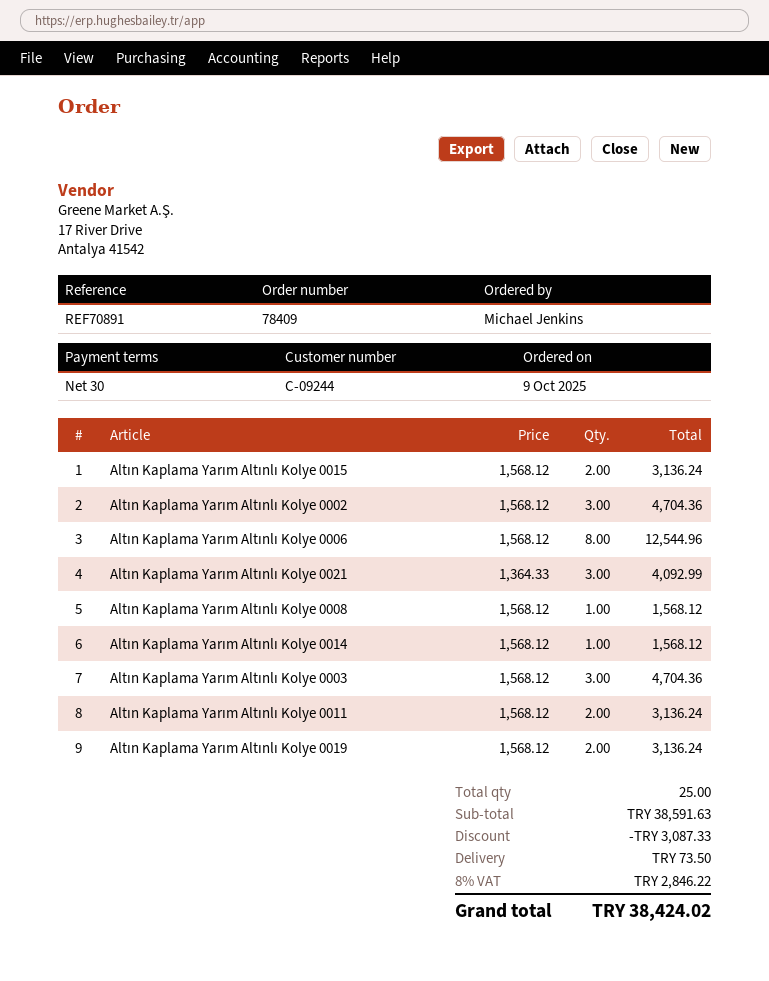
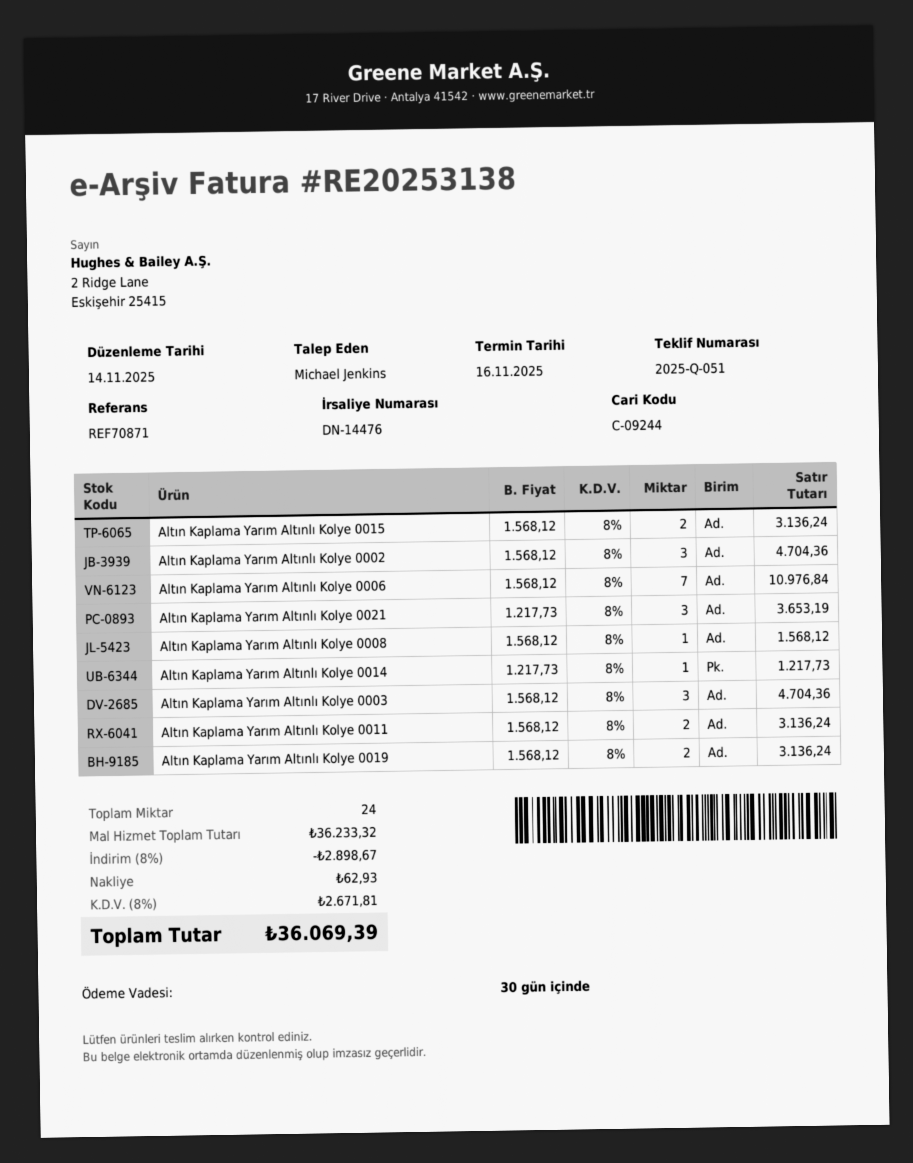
reference: REF70891 -> REF70871
Altın Kaplama Yarım Altınlı Kolye 0006: 8 x 1568.12 = 12544.96 -> 7 x 1568.12 = 10976.84
Altın Kaplama Yarım Altınlı Kolye 0021: 3 x 1364.33 = 4092.99 -> 3 x 1217.73 = 3653.19
Altın Kaplama Yarım Altınlı Kolye 0014: 1 x 1568.12 = 1568.12 -> 1 x 1217.73 = 1217.73
total quantity: 25 -> 24
subtotal: 38591.63 -> 36233.32
discount: 3087.33 -> 2898.67
shipping: 73.50 -> 62.93
tax: 8% = 2846.22 -> 8% = 2671.81
total: 38424.02 -> 36069.39

